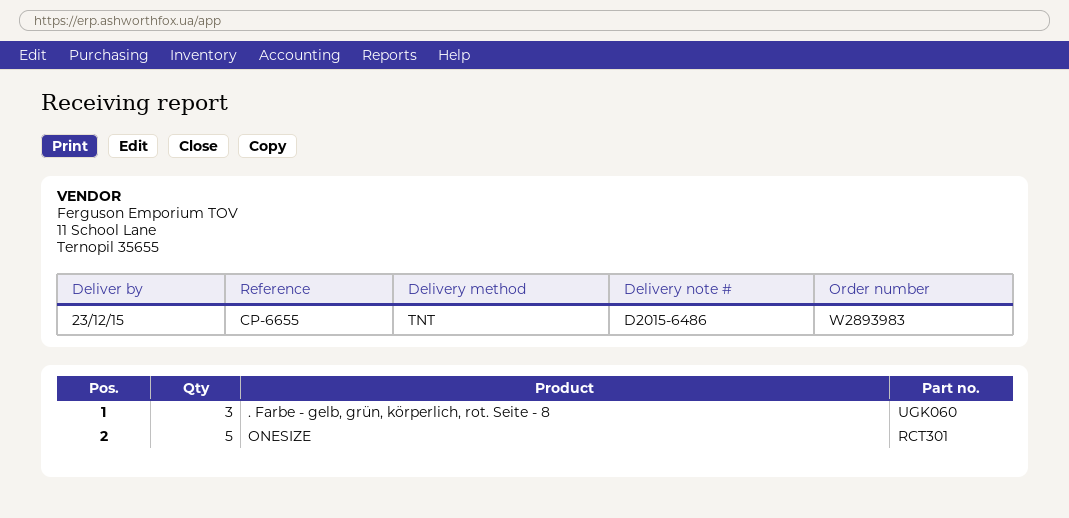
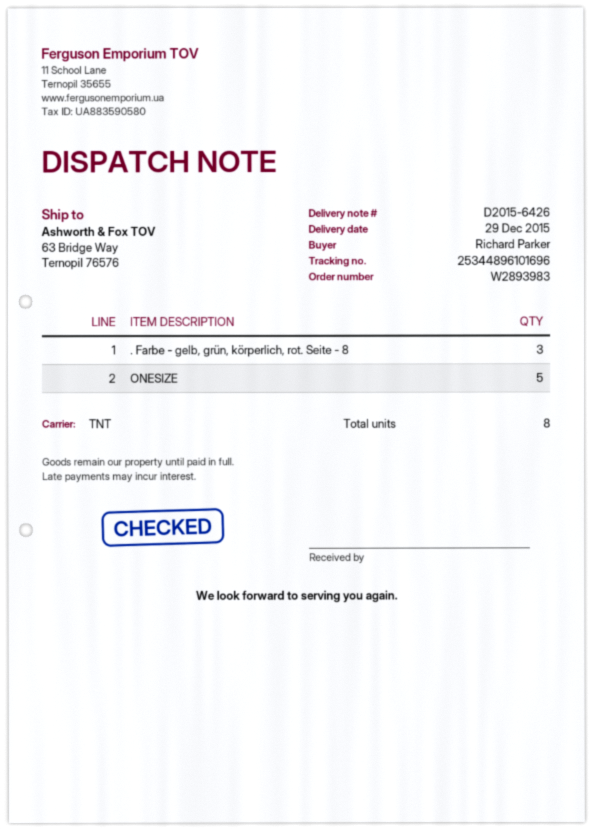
delivery note number: D2015-6486 -> D2015-6426
delivery date: 2015-12-23 -> 2015-12-29

